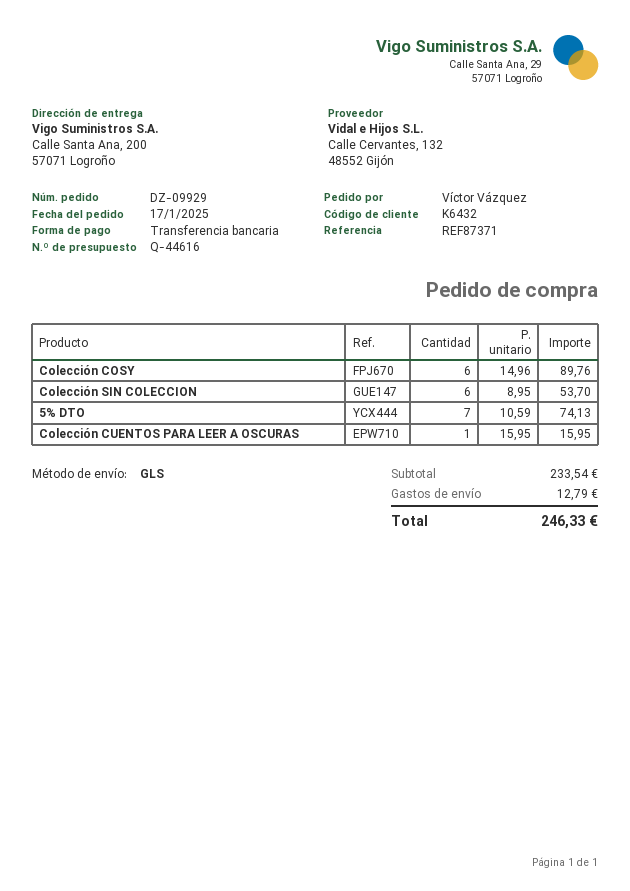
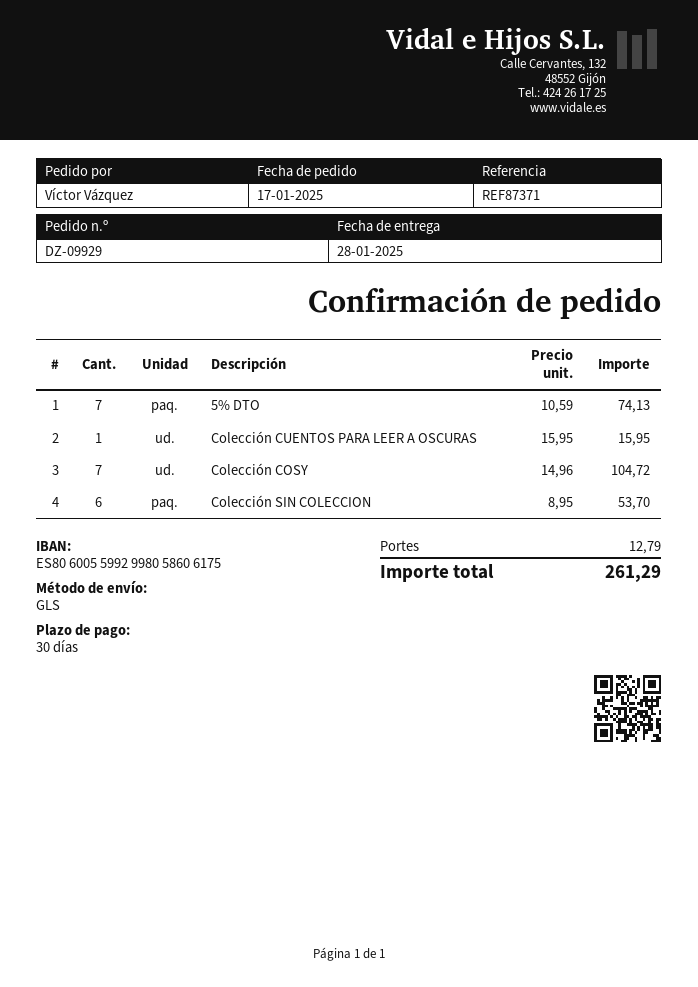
Colección COSY: 6 x 14.96 = 89.76 -> 7 x 14.96 = 104.72
total: 246.33 -> 261.29

